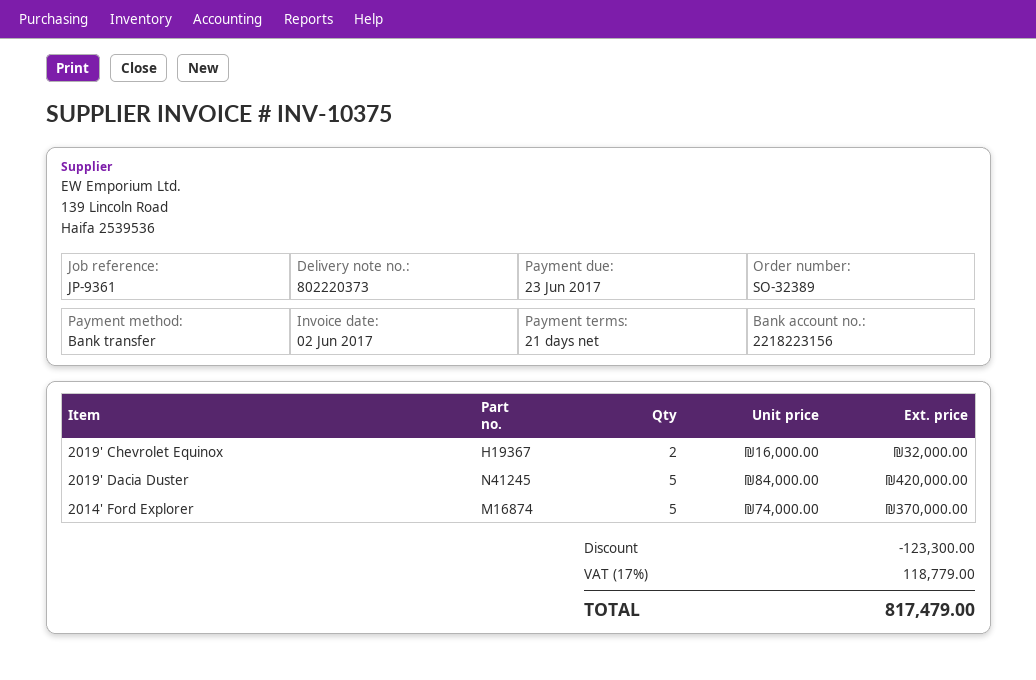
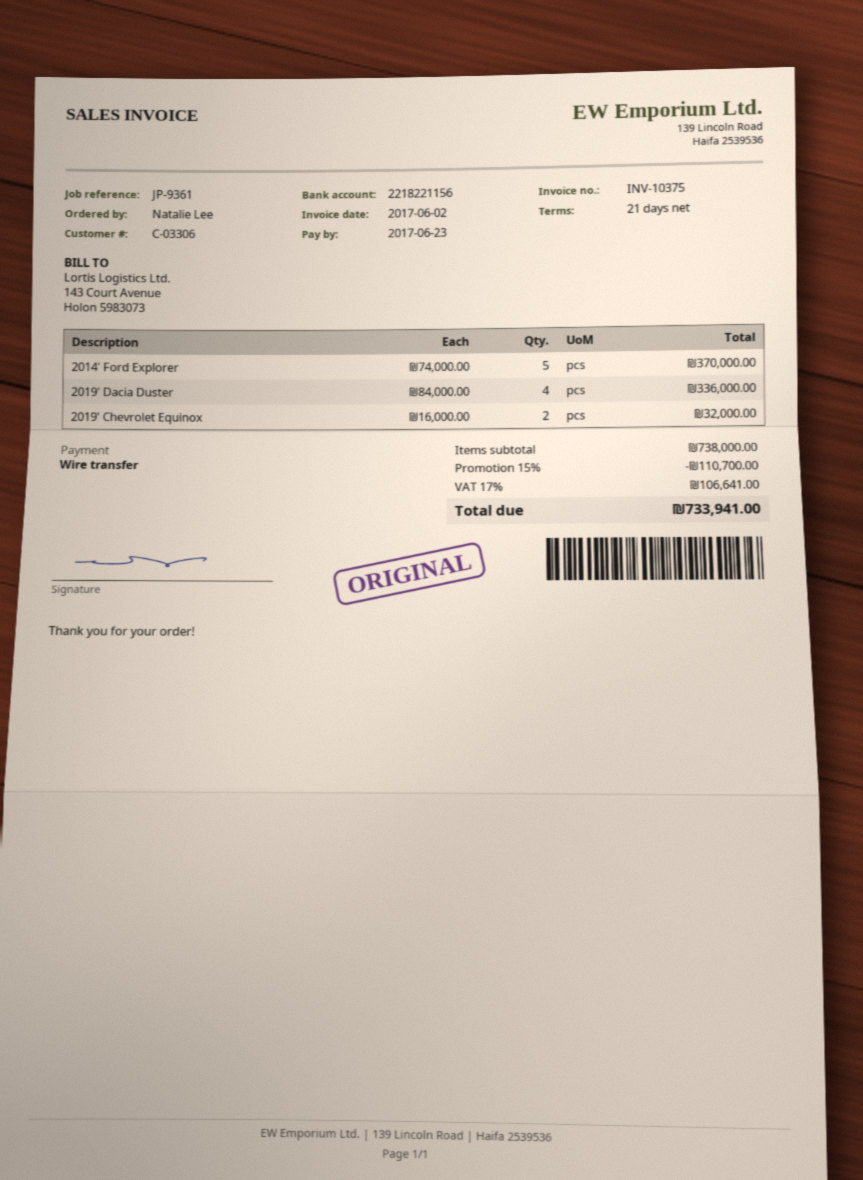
bank account: 2218223156 -> 2218221156
2019' Dacia Duster: 5 x 84000.00 = 420000.00 -> 4 x 84000.00 = 336000.00
discount: 123300.00 -> 110700.00
tax: 17% = 118779.00 -> 17% = 106641.00
total: 817479.00 -> 733941.00

